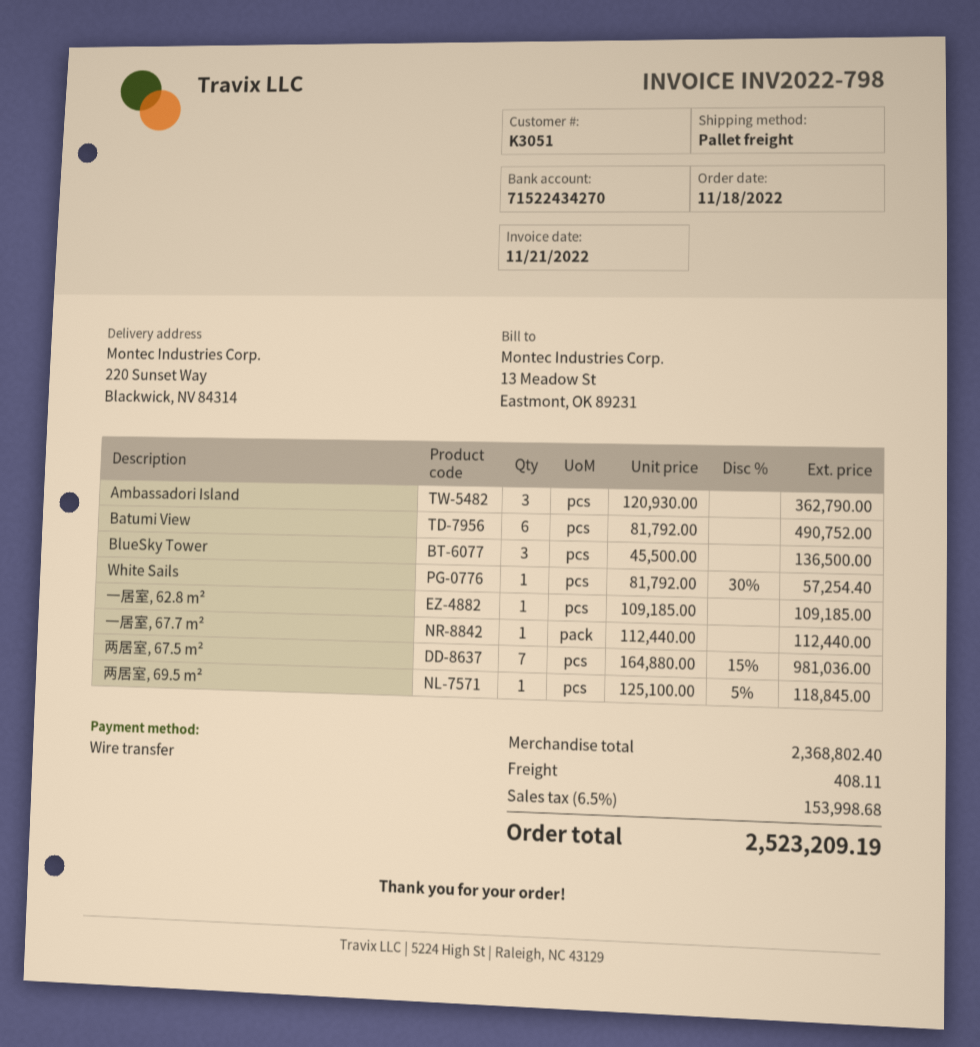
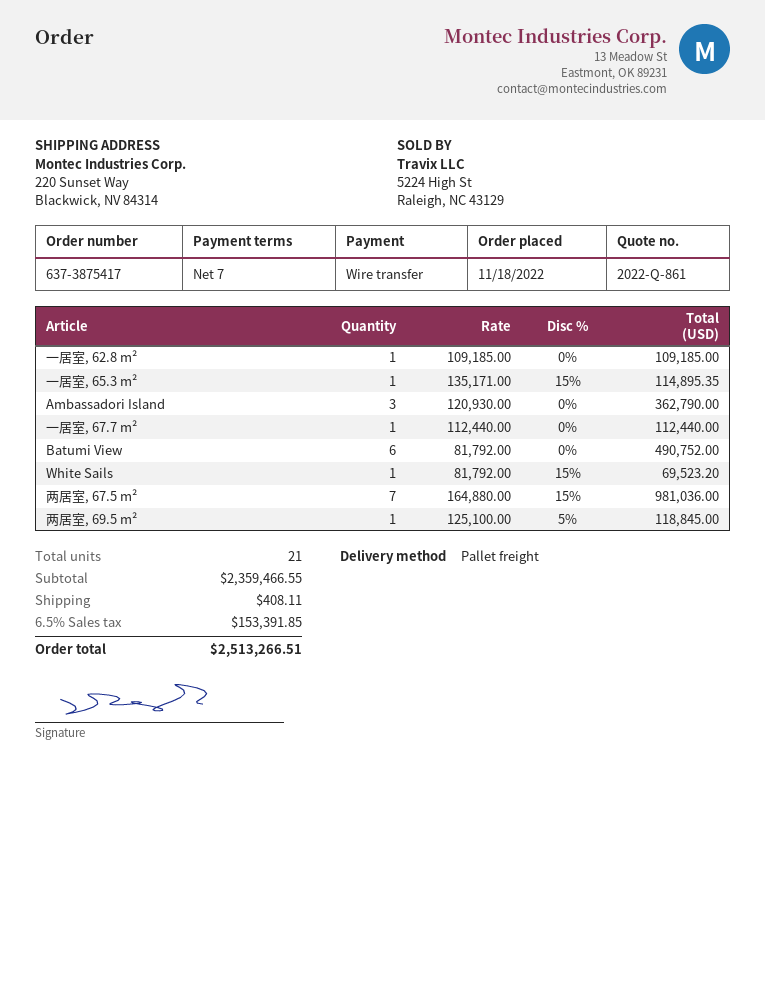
BlueSky Tower: 3 x 45500.00 = 136500.00 -> none
White Sails: 1 x 81792.00 - 30% = 57254.40 -> 1 x 81792.00 - 15% = 69523.20
一居室, 65.3 m²: none -> 1 x 135171.00 - 15% = 114895.35
subtotal: 2368802.40 -> 2359466.55
tax: 6.5% = 153998.68 -> 6.5% = 153391.85
total: 2523209.19 -> 2513266.51

